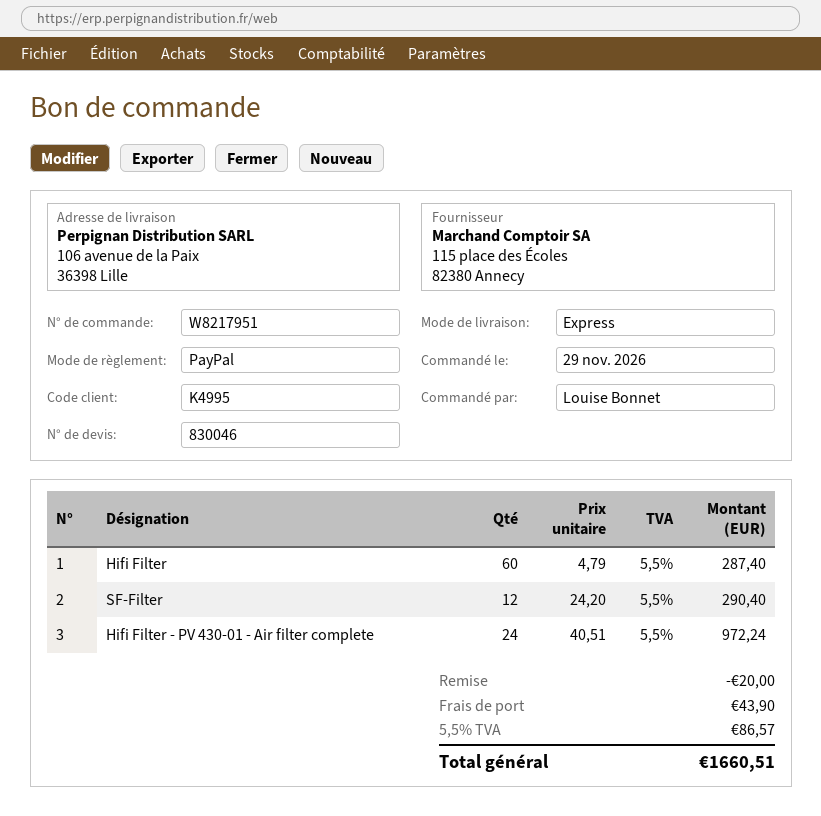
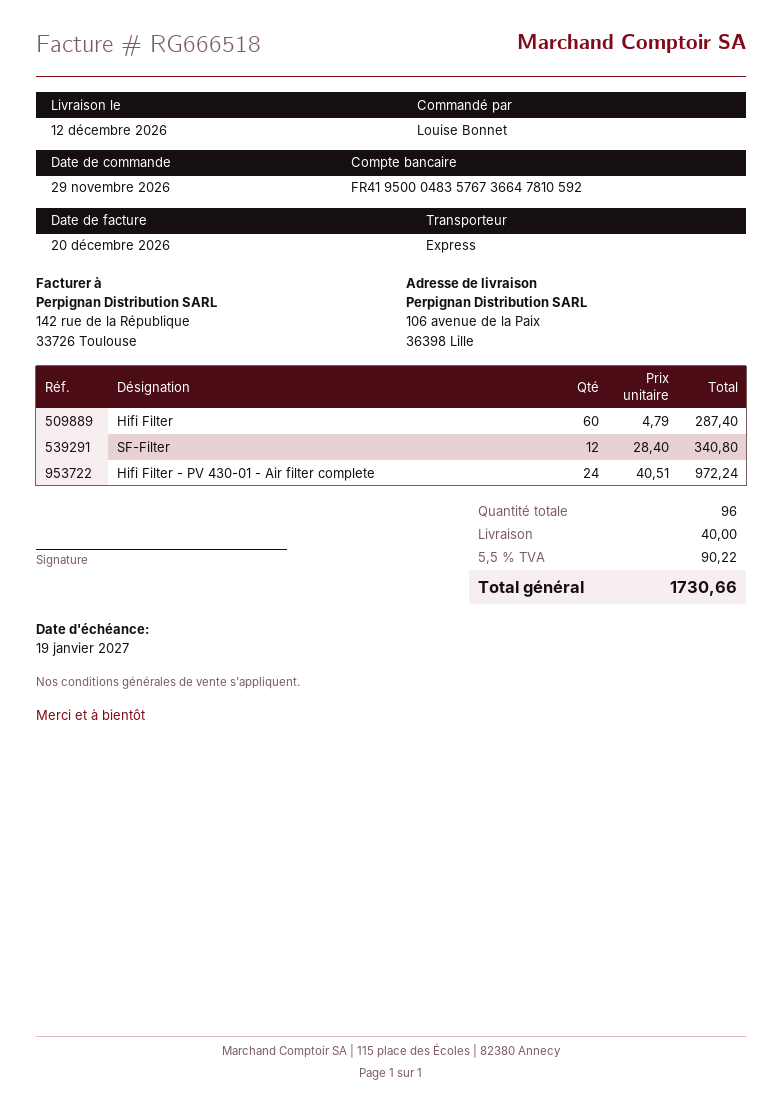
SF-Filter: 12 x 24.20 = 290.40 -> 12 x 28.40 = 340.80
discount: 20.00 -> none
shipping: 43.90 -> 40.00
tax: 5.5% = 86.57 -> 5.5% = 90.22
total: 1660.51 -> 1730.66

